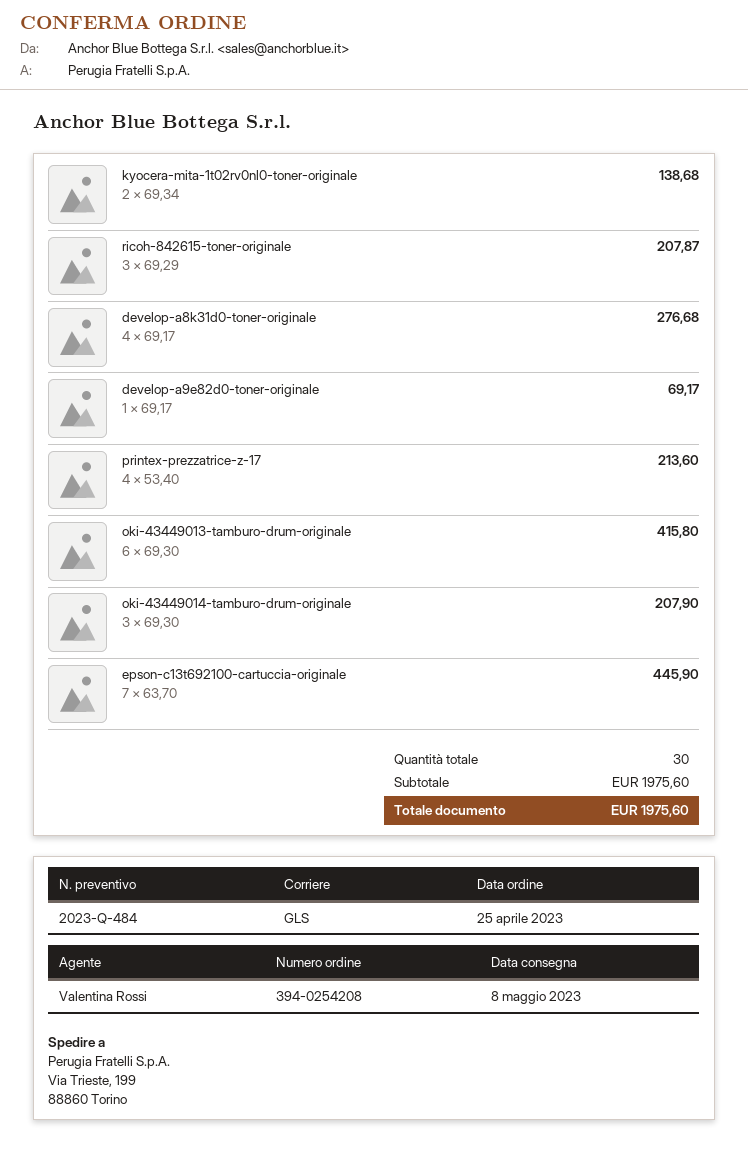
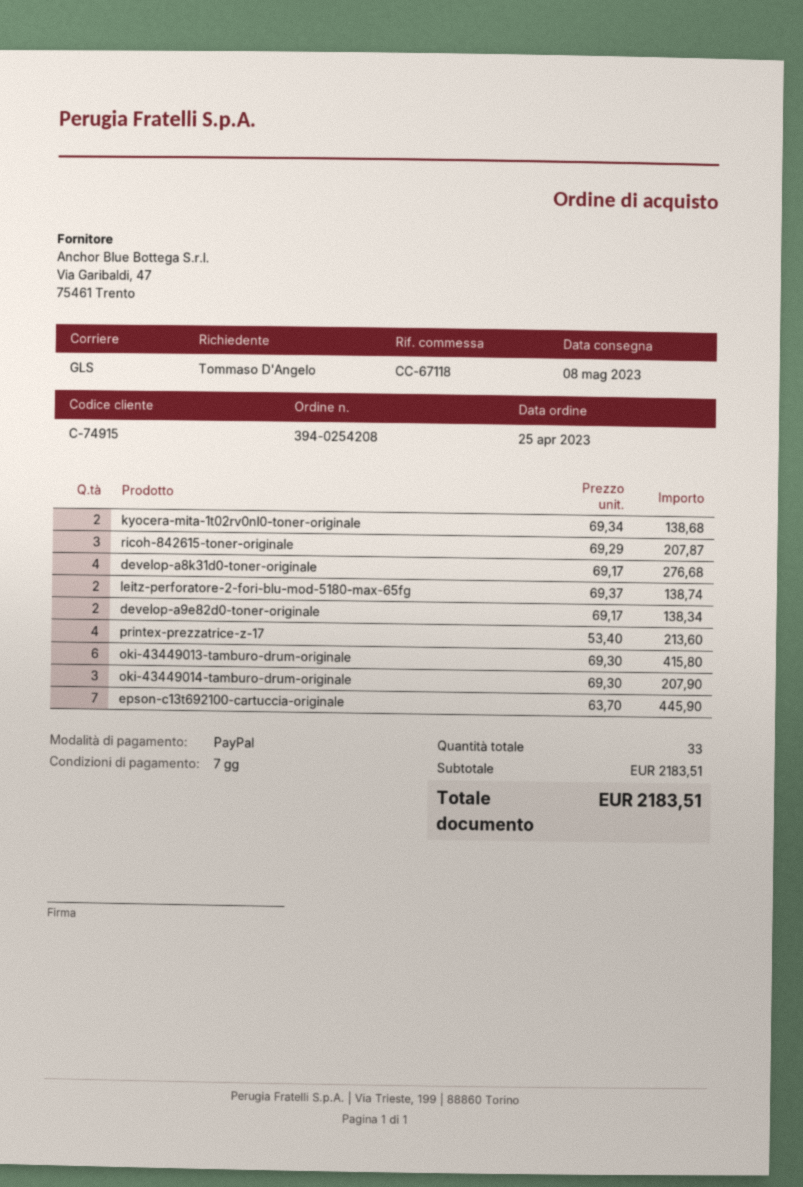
develop-a9e82d0-toner-originale: 1 x 69.17 = 69.17 -> 2 x 69.17 = 138.34
leitz-perforatore-2-fori-blu-mod-5180-max-65fg: none -> 2 x 69.37 = 138.74
total quantity: 30 -> 33
subtotal: 1975.60 -> 2183.51
total: 1975.60 -> 2183.51

